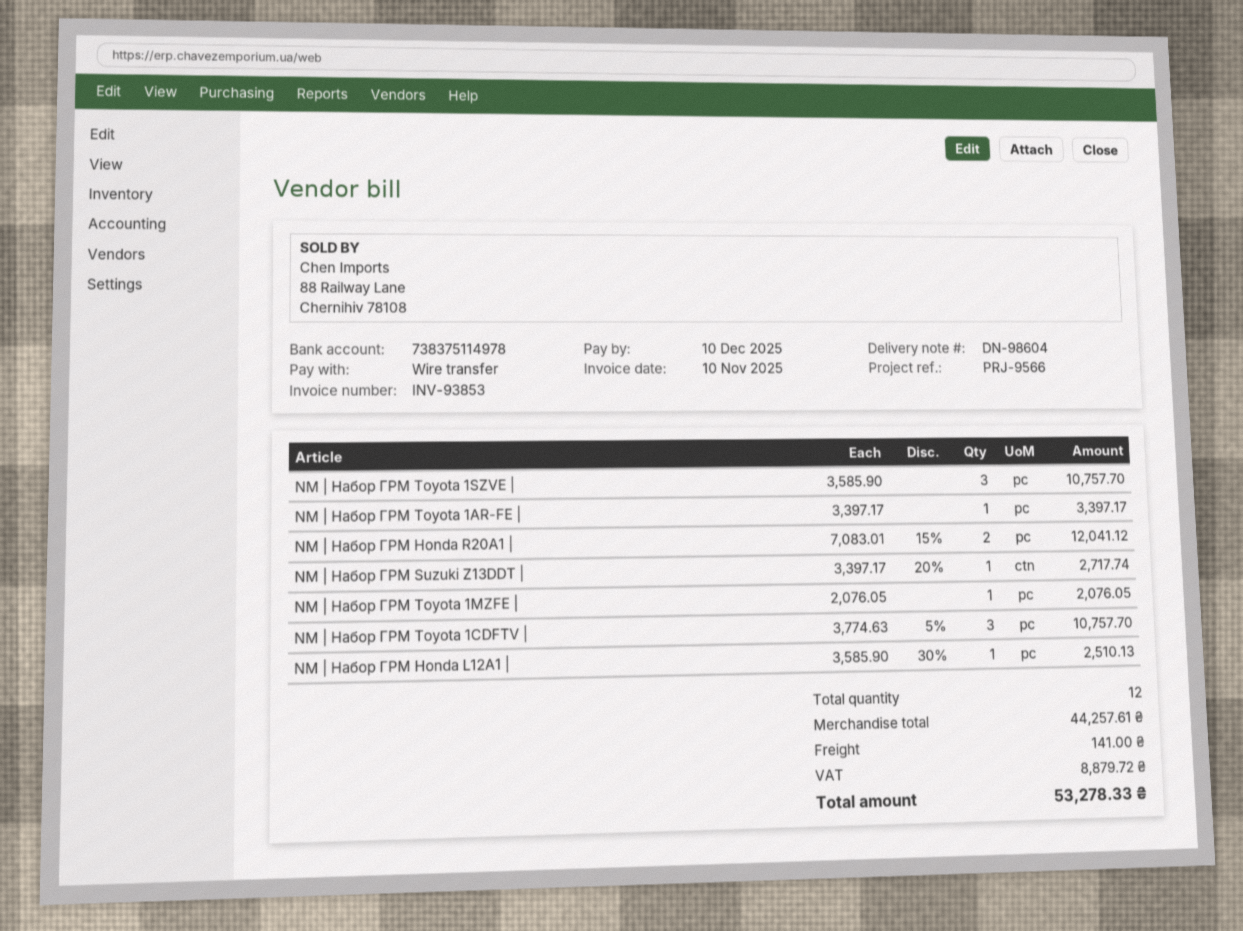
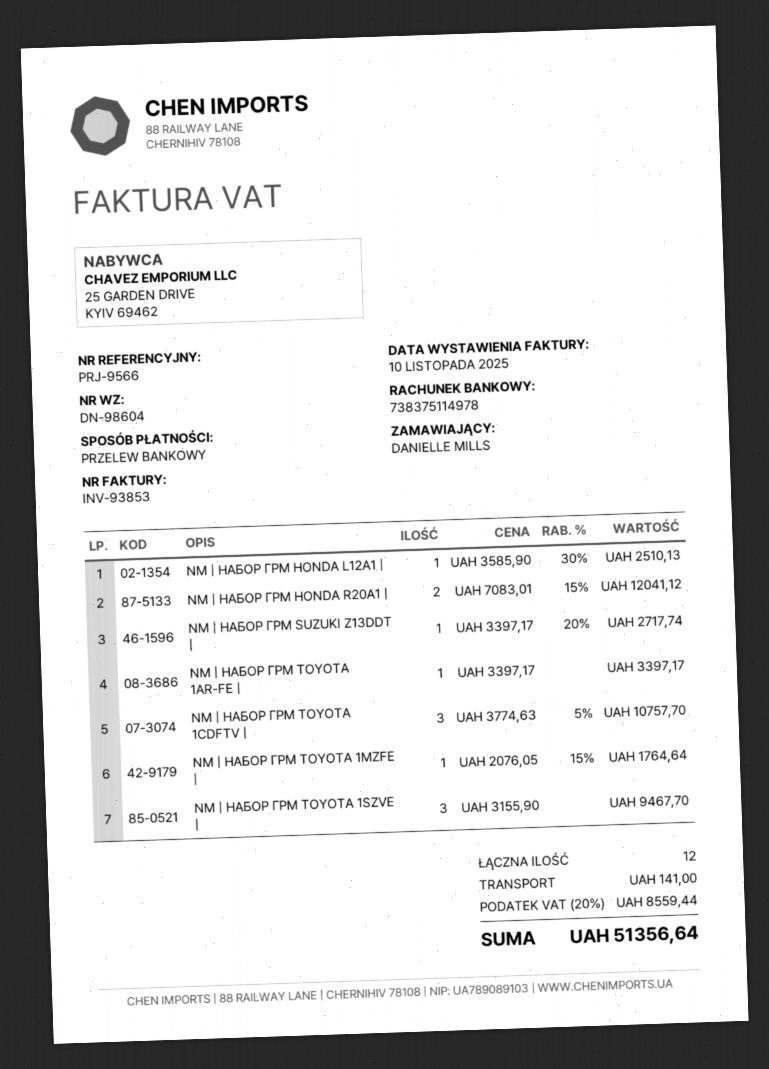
NM | Набор ГРМ Toyota 1SZVE |: 3 x 3585.90 = 10757.70 -> 3 x 3155.90 = 9467.70
NM | Набор ГРМ Toyota 1MZFE |: 1 x 2076.05 = 2076.05 -> 1 x 2076.05 - 15% = 1764.64
tax: 8879.72 -> 8559.44
total: 53278.33 -> 51356.64

